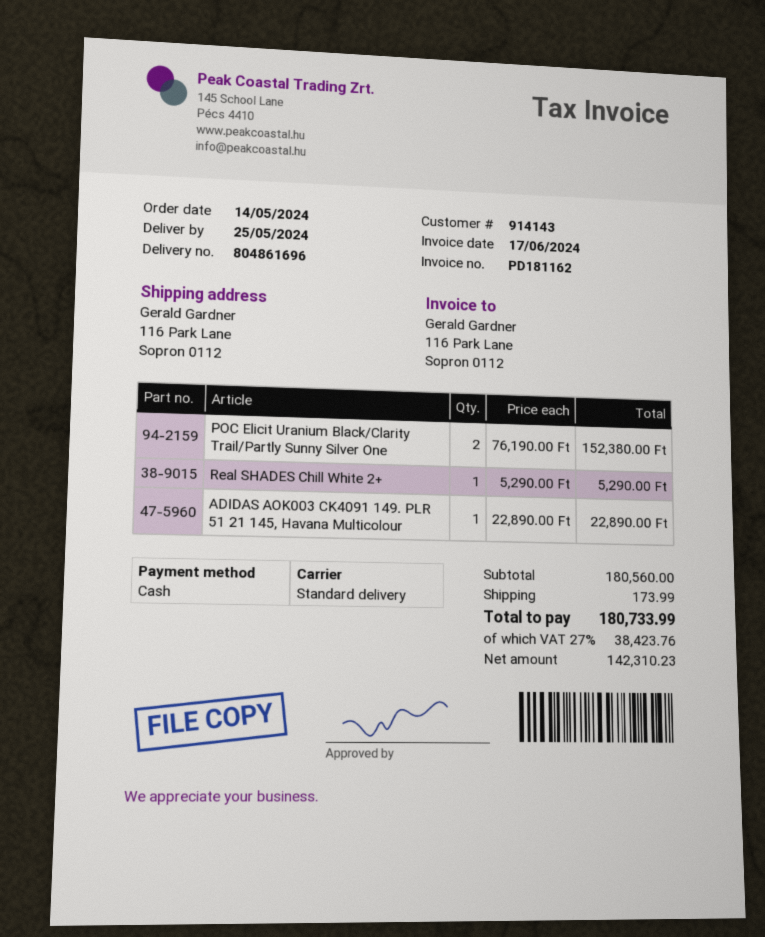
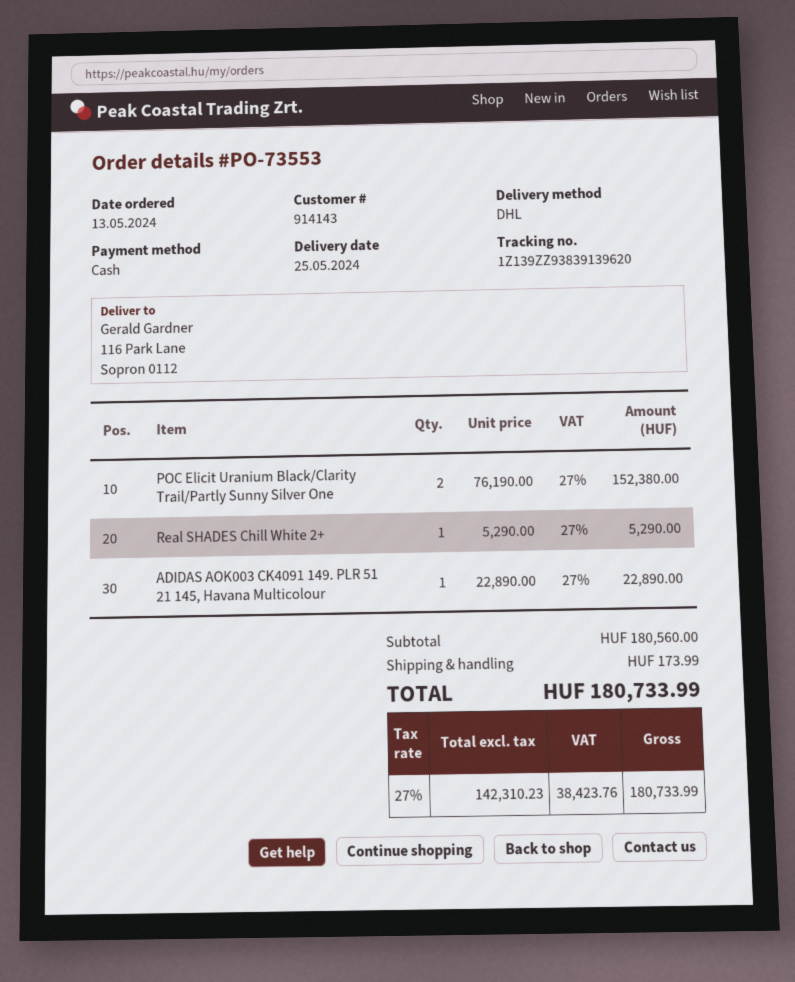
order date: 2024-05-14 -> 2024-05-13
shipping method: standard -> DHL

